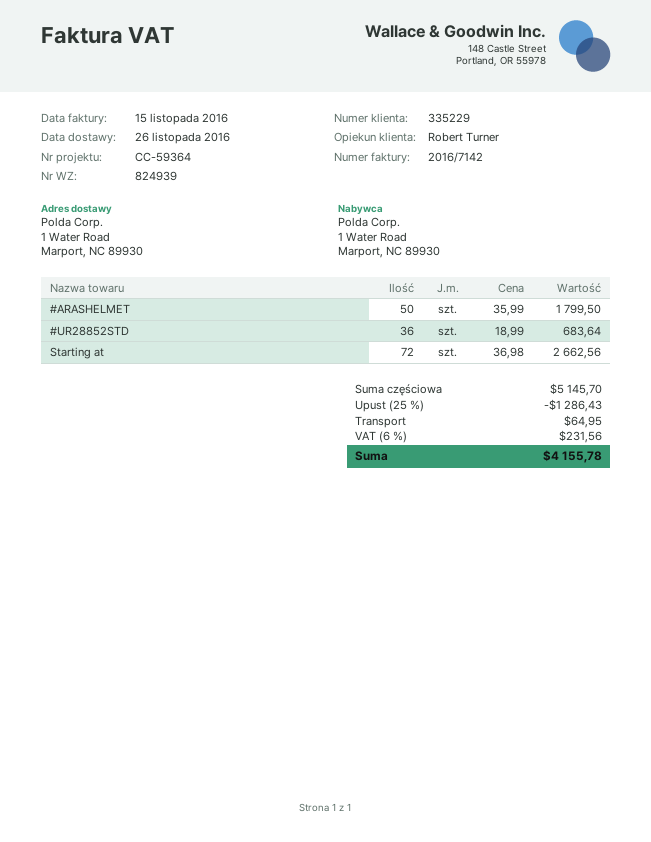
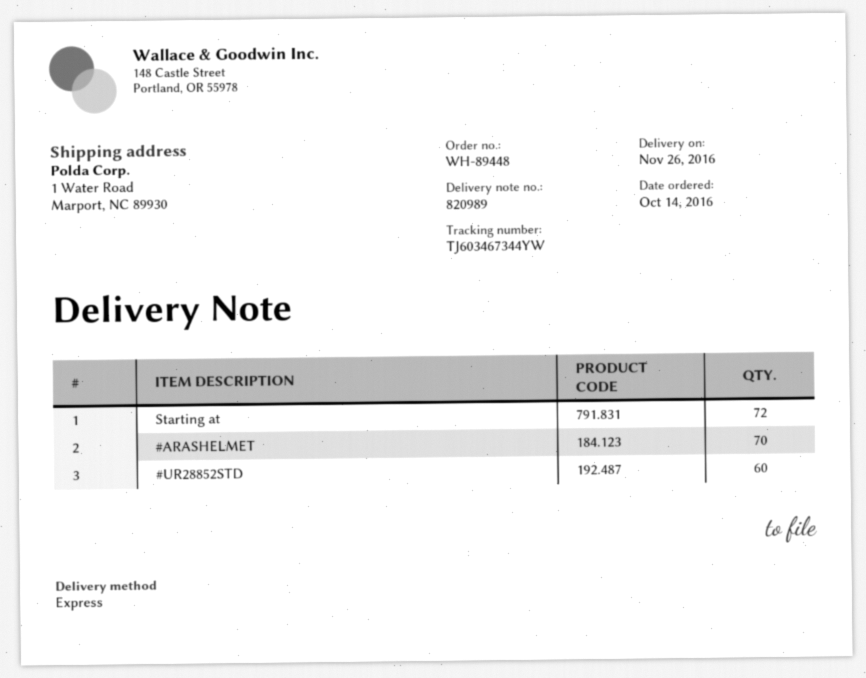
delivery note number: 824939 -> 820989
#ARASHELMET: 50 -> 70
#UR28852STD: 36 -> 60

